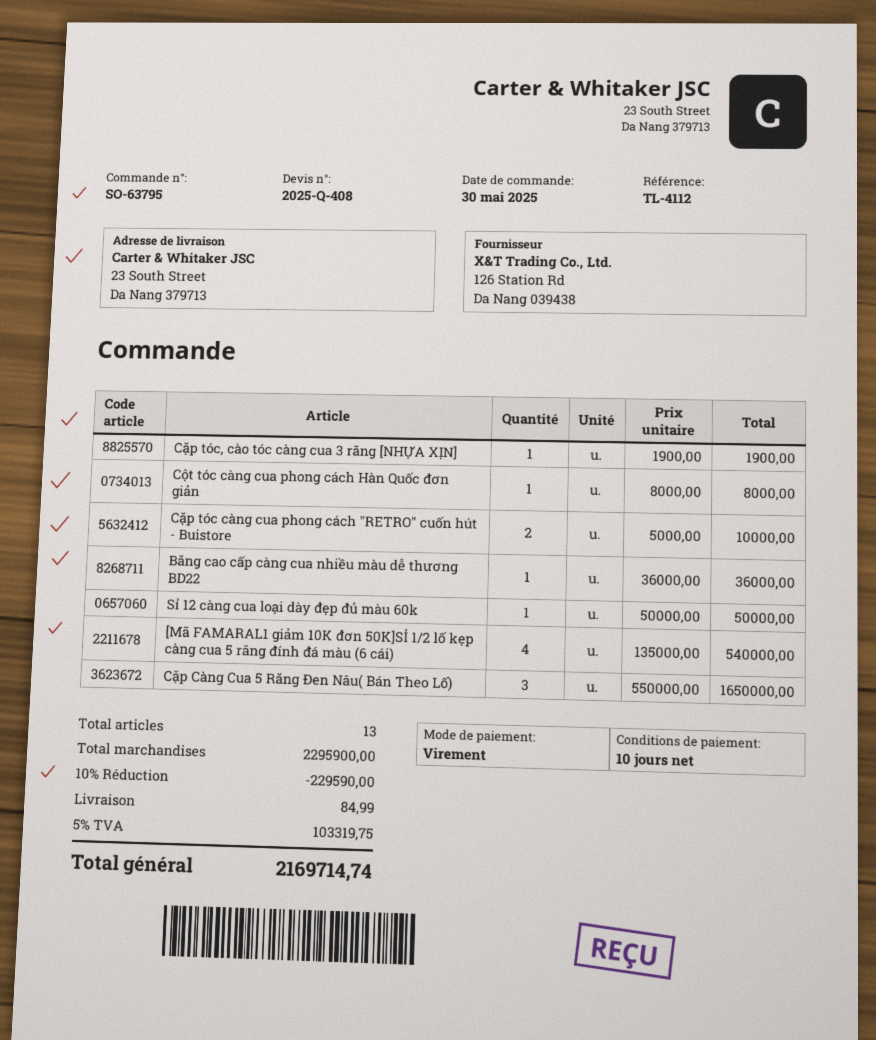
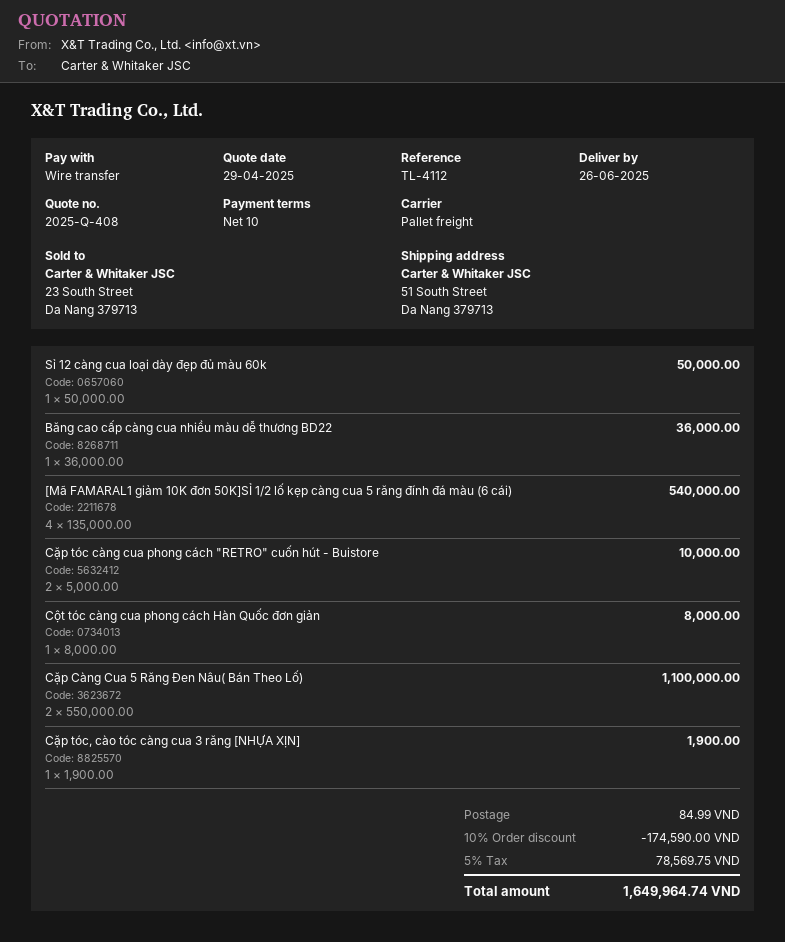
ship to: 23 South Street, Da Nang 379713 -> 51 South Street, Da Nang 379713
Cặp Càng Cua 5 Răng Đen Nâu( Bán Theo Lố): 3 x 550000.00 = 1650000.00 -> 2 x 550000.00 = 1100000.00
discount: 10% = 229590.00 -> 10% = 174590.00
tax: 5% = 103319.75 -> 5% = 78569.75
total: 2169714.74 -> 1649964.74

